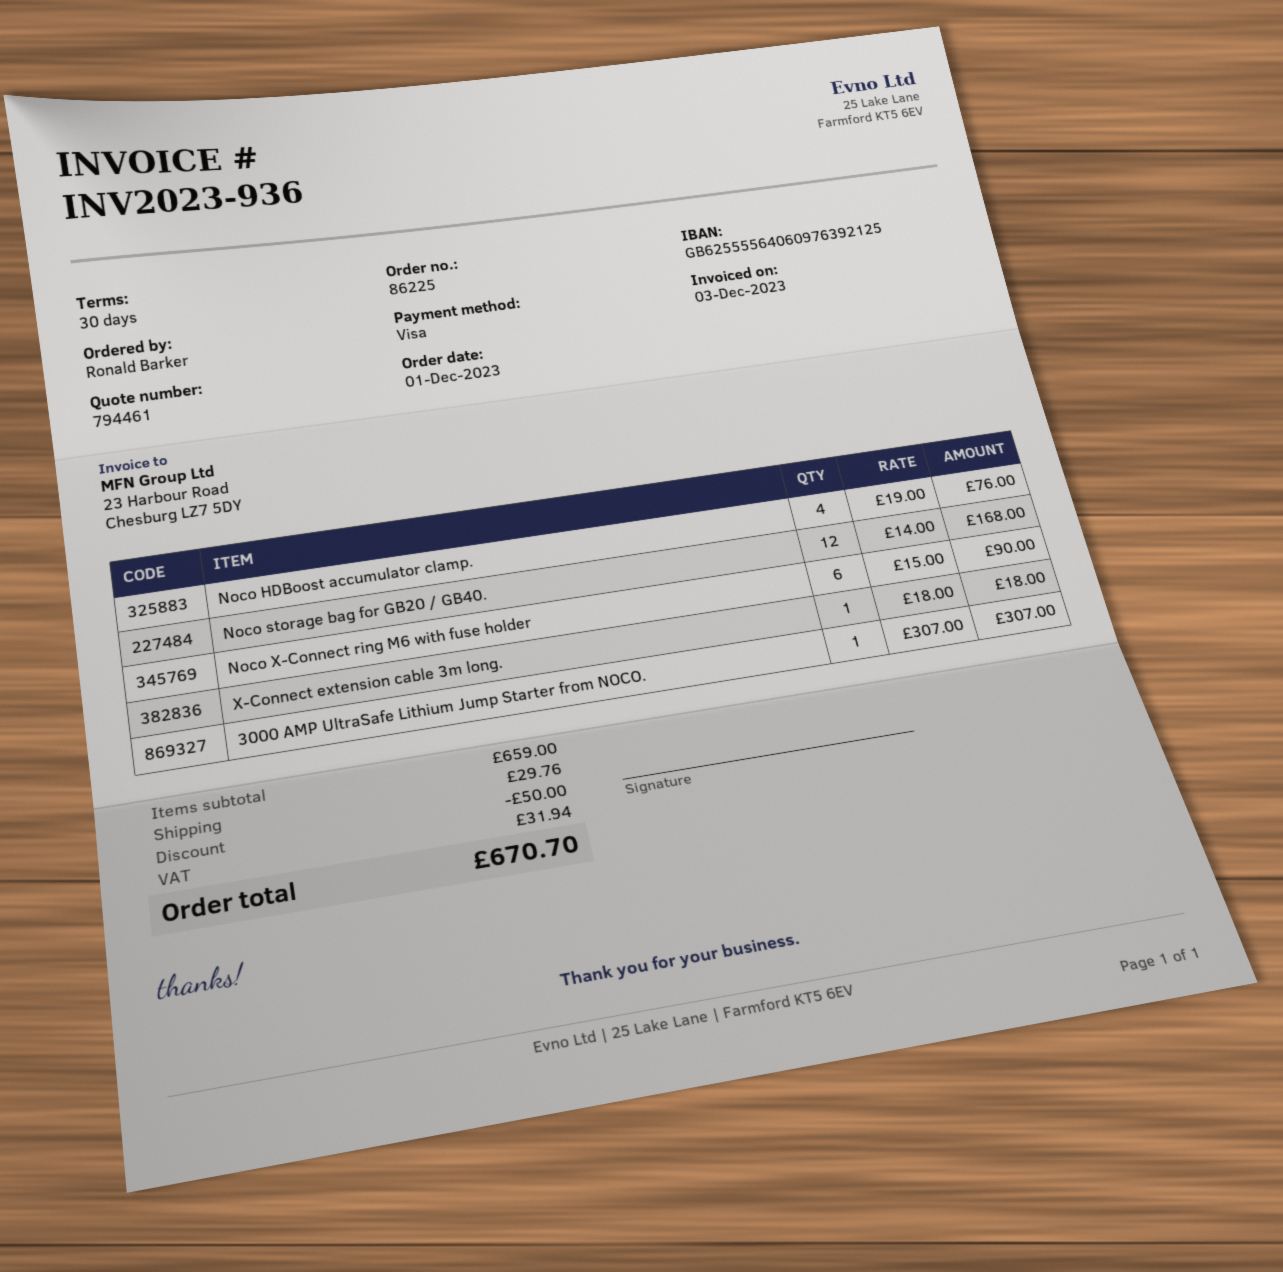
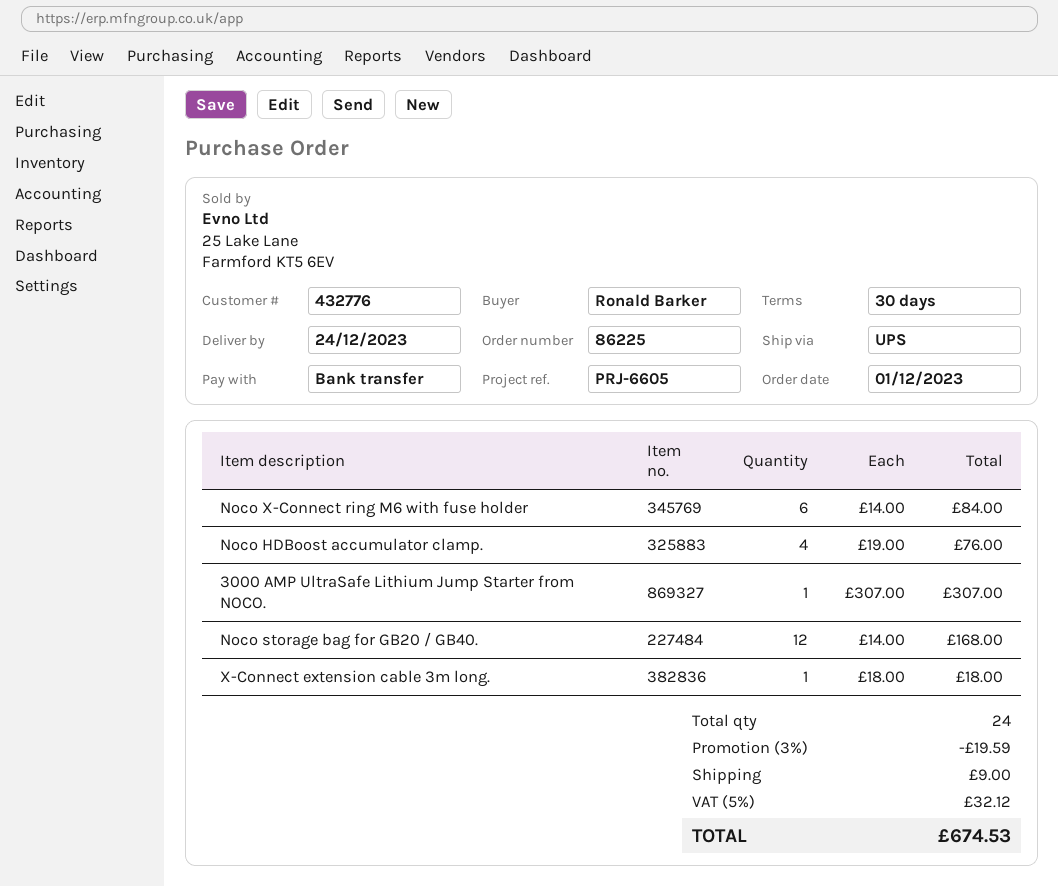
payment method: Visa -> bank transfer
Noco X-Connect ring M6 with fuse holder: 6 x 15.00 = 90.00 -> 6 x 14.00 = 84.00
discount: 50.00 -> 19.59
shipping: 29.76 -> 9.00
tax: 31.94 -> 32.12
total: 670.70 -> 674.53

